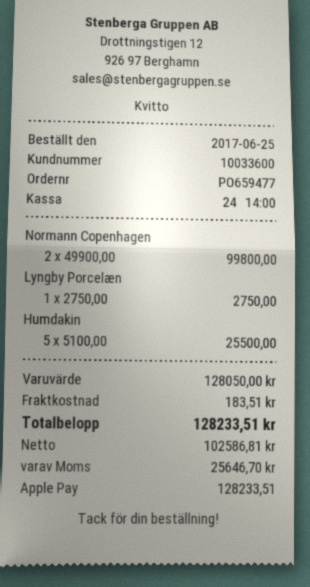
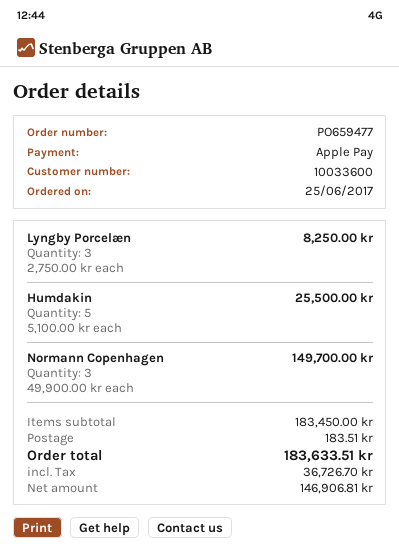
Normann Copenhagen: 2 x 49900.00 = 99800.00 -> 3 x 49900.00 = 149700.00
Lyngby Porcelæn: 1 x 2750.00 = 2750.00 -> 3 x 2750.00 = 8250.00
subtotal: 128050.00 -> 183450.00
net: 102586.81 -> 146906.81
tax: 25646.70 -> 36726.70
total: 128233.51 -> 183633.51

